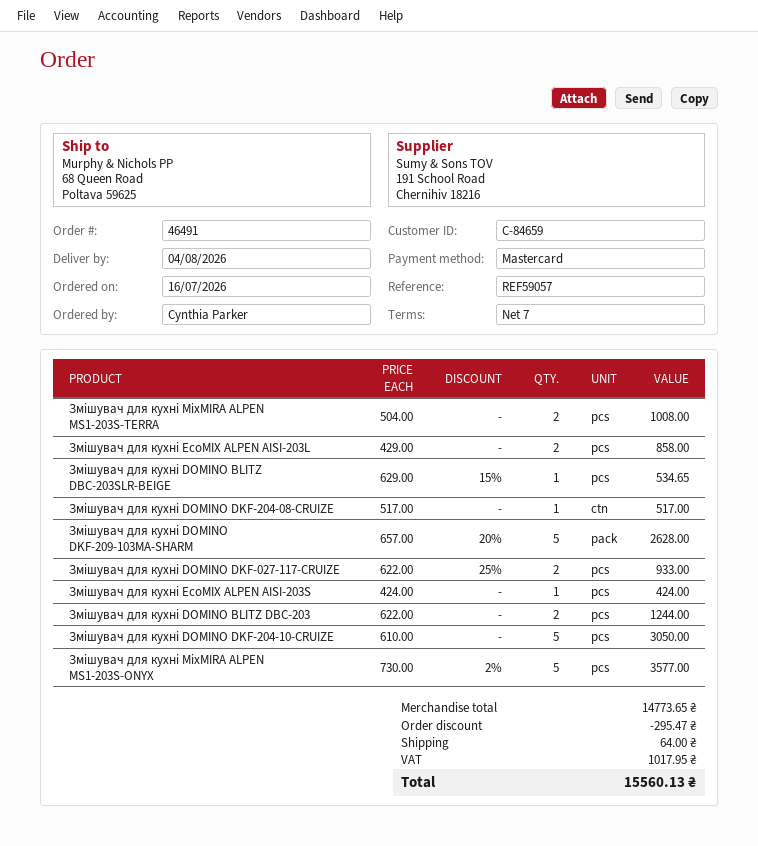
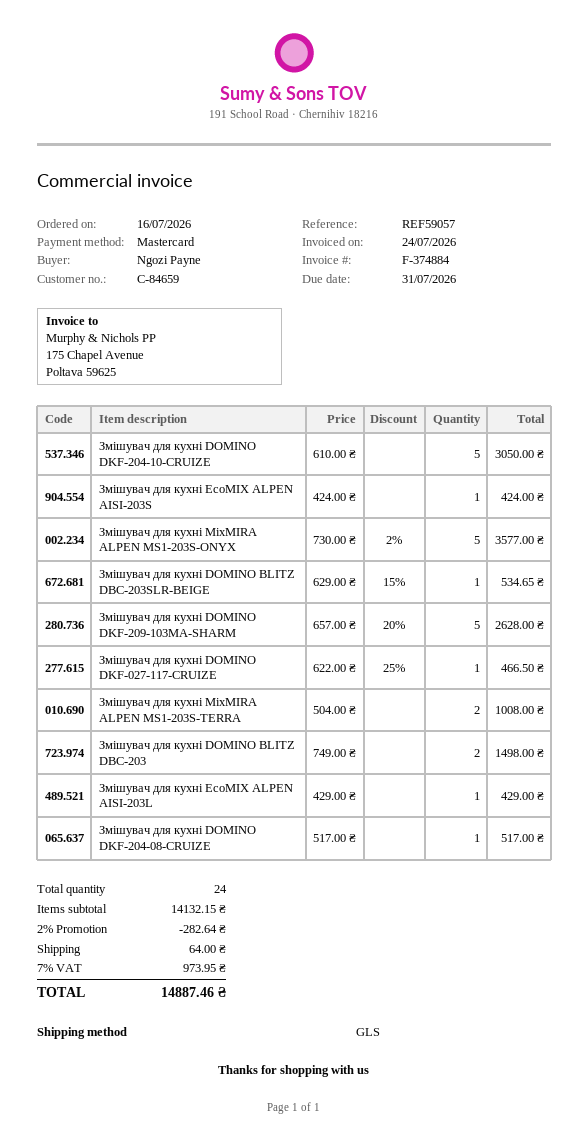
ordered by: Cynthia Parker -> Ngozi Payne
Змішувач для кухні EcoMIX ALPEN AISI-203L: 2 x 429.00 = 858.00 -> 1 x 429.00 = 429.00
Змішувач для кухні DOMINO DKF-027-117-CRUIZE: 2 x 622.00 - 25% = 933.00 -> 1 x 622.00 - 25% = 466.50
Змішувач для кухні DOMINO BLITZ DBC-203: 2 x 622.00 = 1244.00 -> 2 x 749.00 = 1498.00
subtotal: 14773.65 -> 14132.15
discount: 295.47 -> 282.64
tax: 1017.95 -> 973.95
total: 15560.13 -> 14887.46

